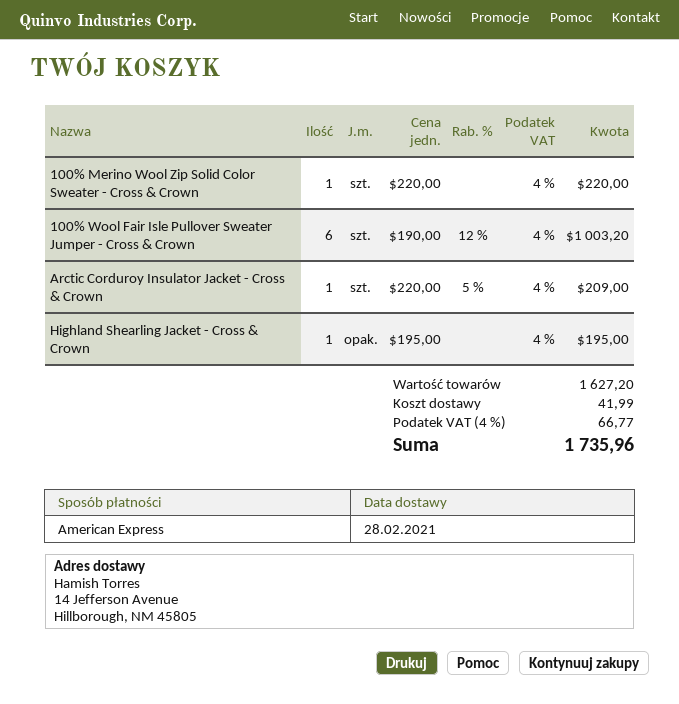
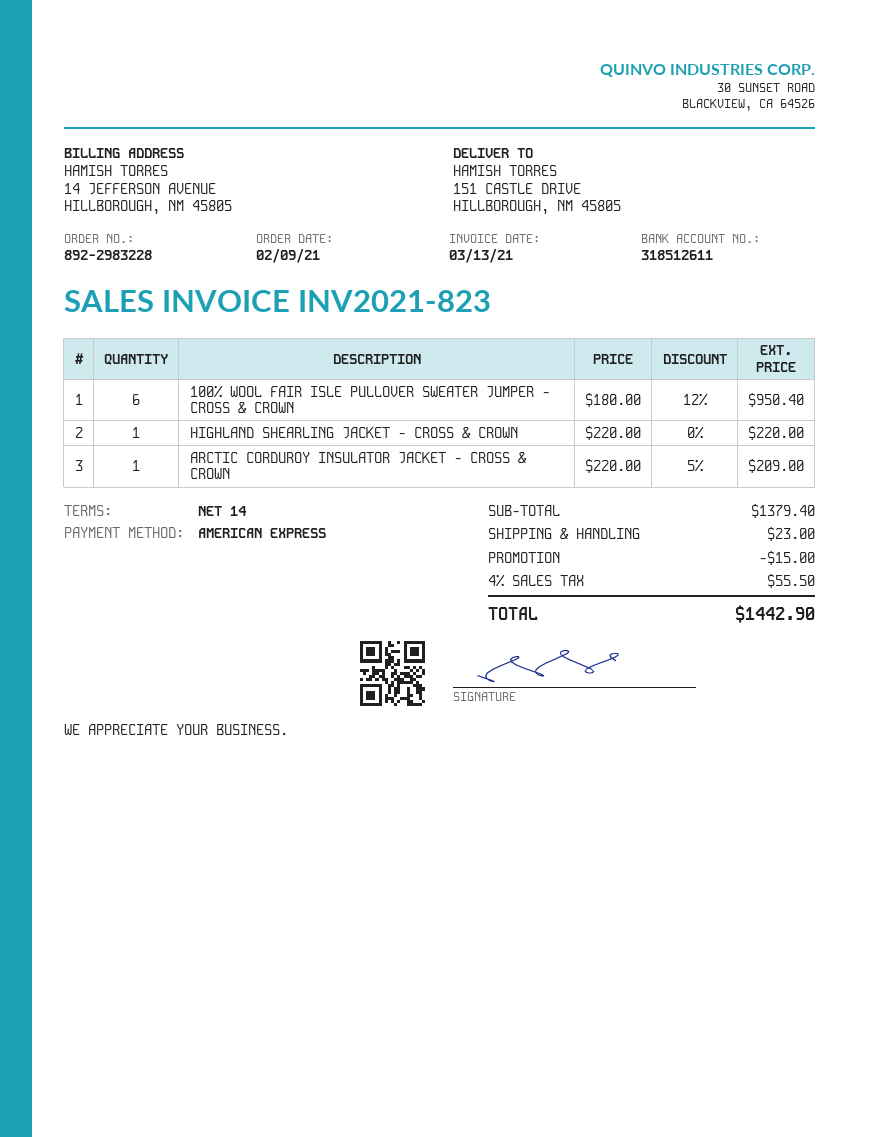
ship to: 14 Jefferson Avenue, Hillborough, NM 45805 -> 151 CASTLE DRIVE, HILLBOROUGH, NM 45805
100% Merino Wool Zip Solid Color Sweater - Cross & Crown: 1 x 220.00 = 220.00 -> none
100% Wool Fair Isle Pullover Sweater Jumper - Cross & Crown: 6 x 190.00 - 12% = 1003.20 -> 6 x 180.00 - 12% = 950.40
Highland Shearling Jacket - Cross & Crown: 1 x 195.00 = 195.00 -> 1 x 220.00 = 220.00
subtotal: 1627.20 -> 1379.40
discount: none -> 15.00
shipping: 41.99 -> 23.00
tax: 4% = 66.77 -> 4% = 55.50
total: 1735.96 -> 1442.90

